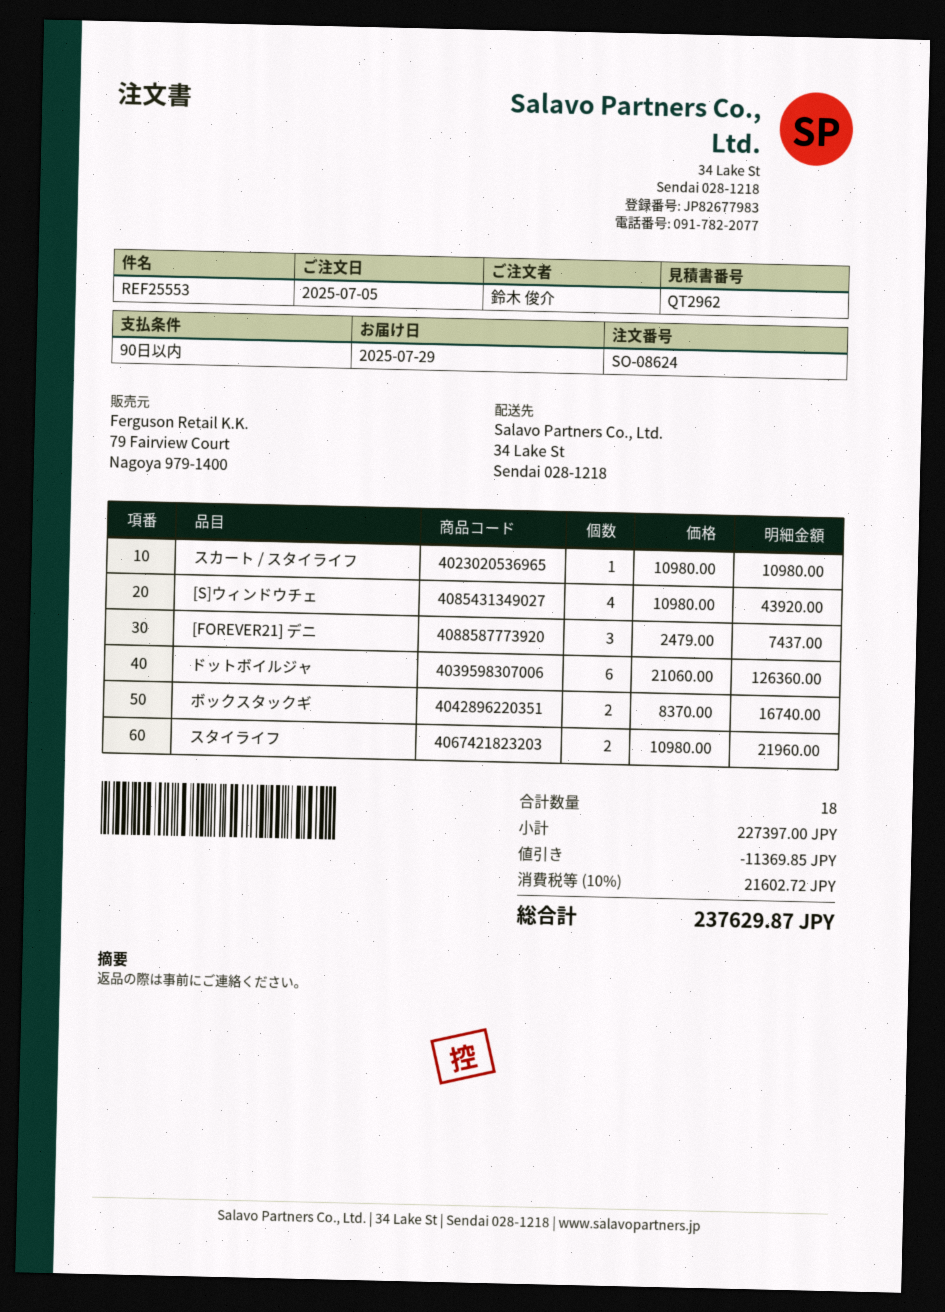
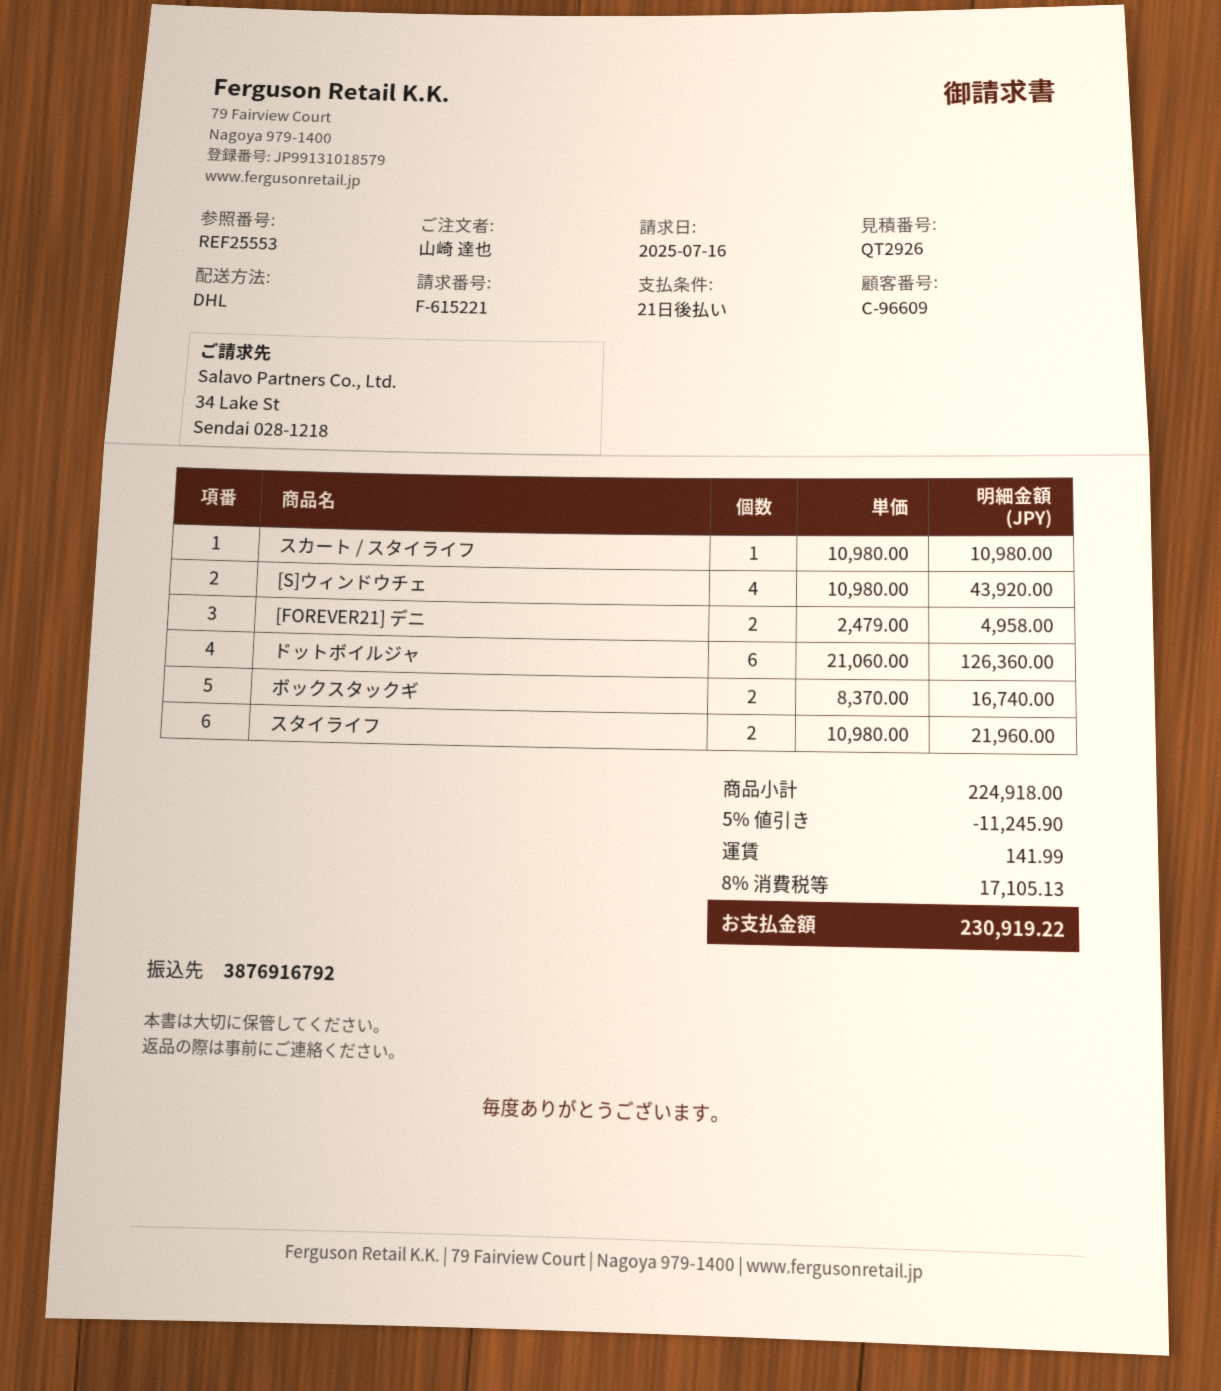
quote number: QT2962 -> QT2926
payment terms: 90 days -> 21 days
ordered by: 鈴木 俊介 -> 山崎 達也
[FOREVER21] デニ: 3 x 2479.00 = 7437.00 -> 2 x 2479.00 = 4958.00
subtotal: 227397.00 -> 224918.00
discount: 11369.85 -> 11245.90
shipping: none -> 141.99
tax: 10% = 21602.72 -> 8% = 17105.13
total: 237629.87 -> 230919.22

